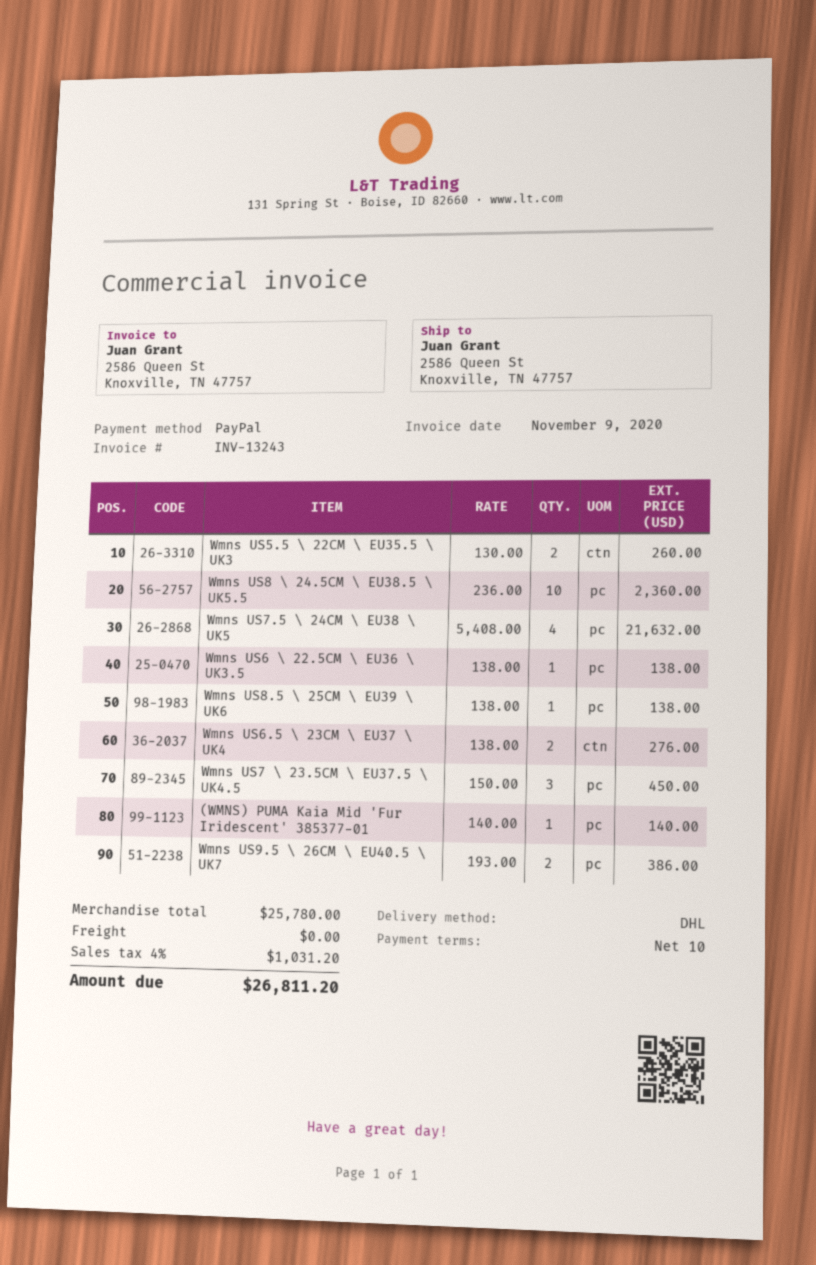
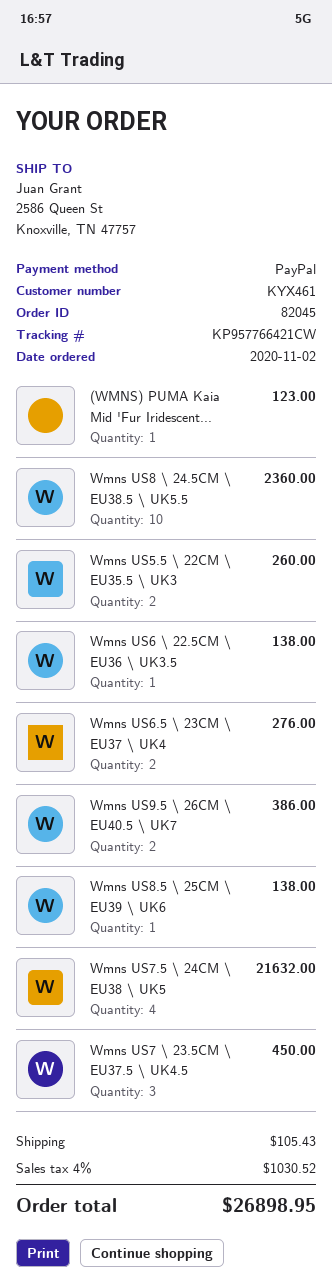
(WMNS) PUMA Kaia Mid 'Fur Iridescent' 385377-01: 1 for 140.00 -> 1 for 123.00
shipping: 0.00 -> 105.43
tax: 4% = 1031.20 -> 4% = 1030.52
total: 26811.20 -> 26898.95

